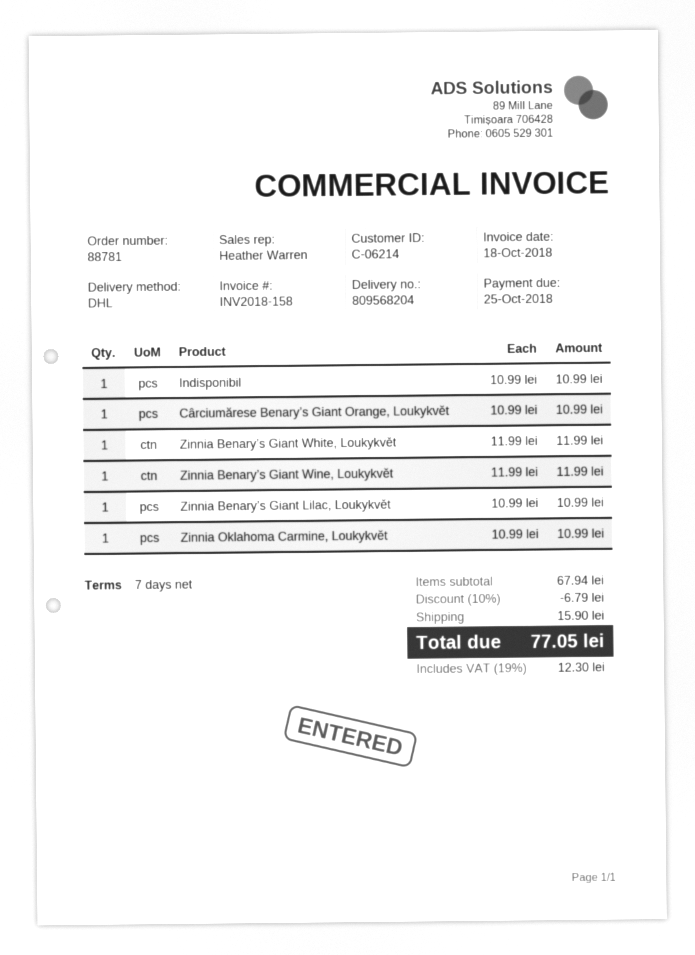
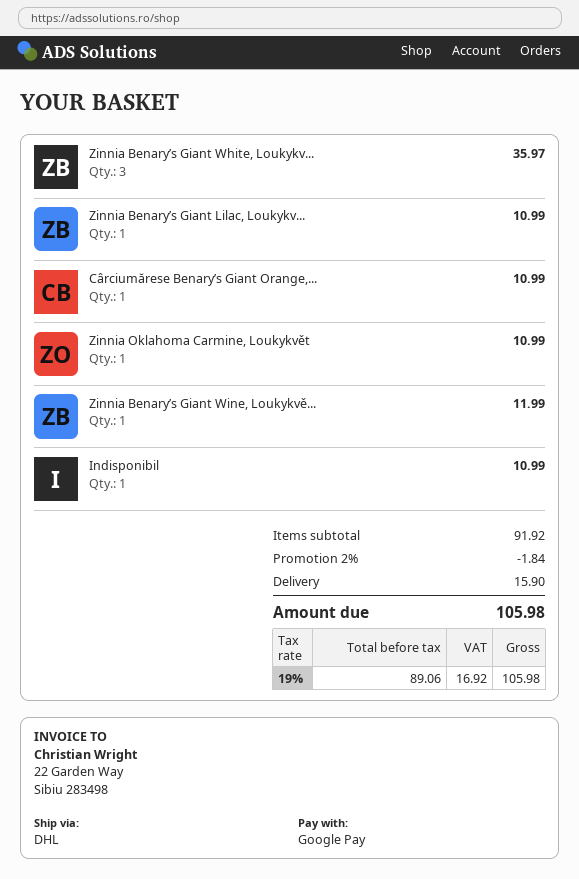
Zinnia Benary’s Giant White, Loukykvět: 1 for 11.99 -> 3 for 35.97
subtotal: 67.94 -> 91.92
discount: 10% = 6.79 -> 2% = 1.84
tax: 19% = 12.30 -> 19% = 16.92
total: 77.05 -> 105.98

